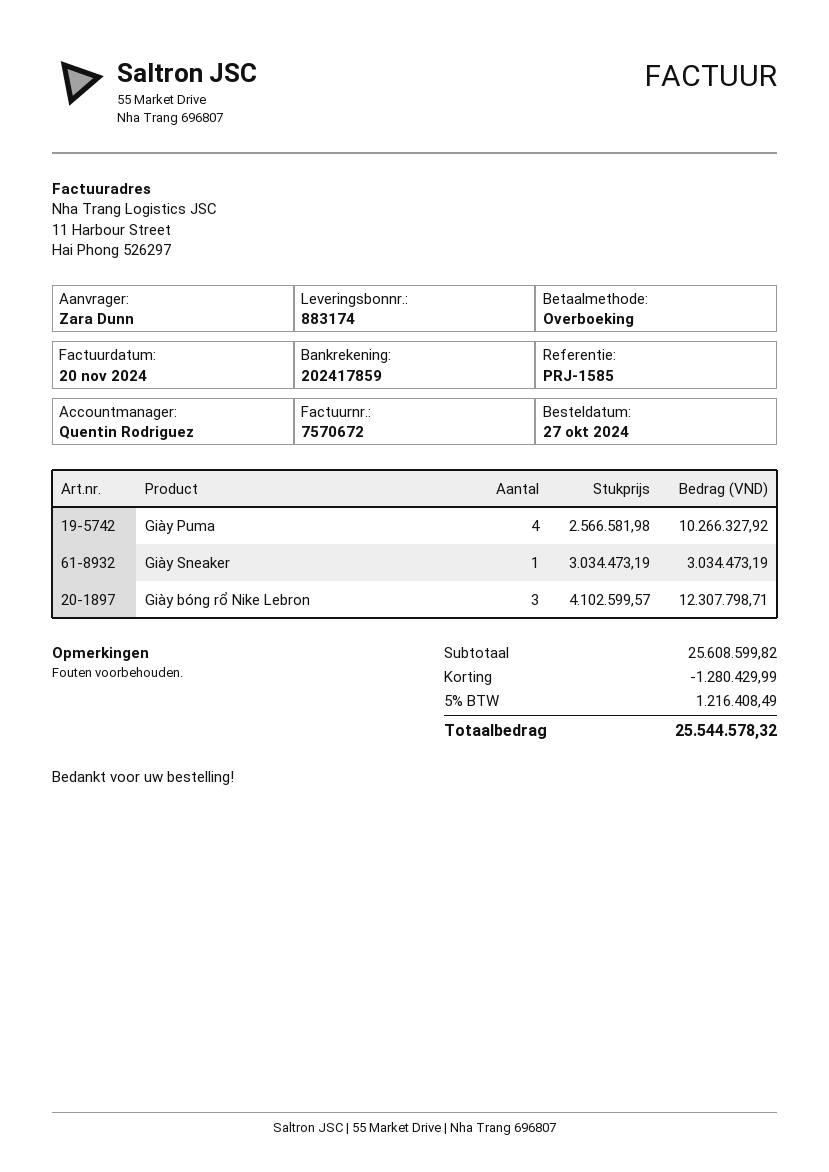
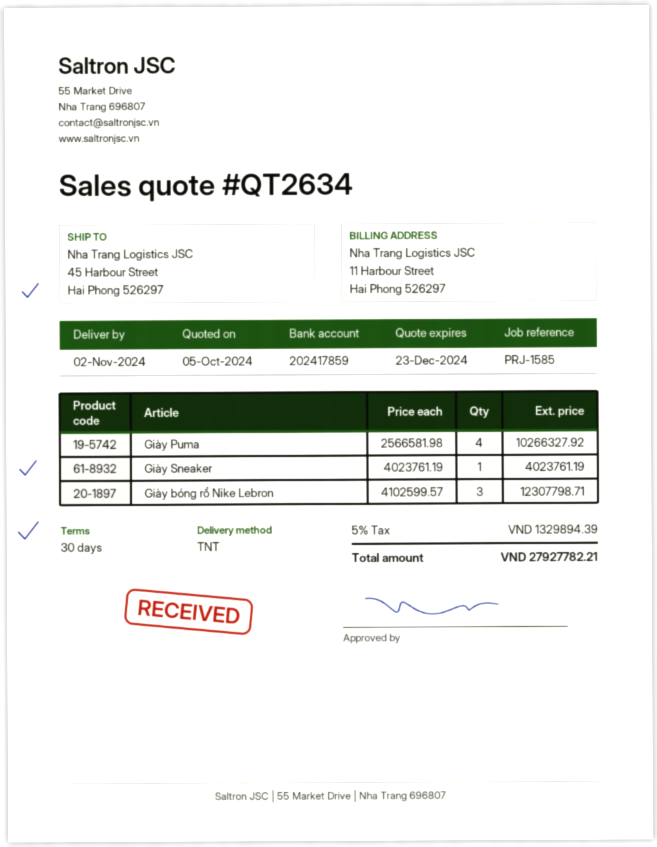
Giày Sneaker: 1 x 3034473.19 = 3034473.19 -> 1 x 4023761.19 = 4023761.19
discount: 1280429.99 -> none
tax: 5% = 1216408.49 -> 5% = 1329894.39
total: 25544578.32 -> 27927782.21

